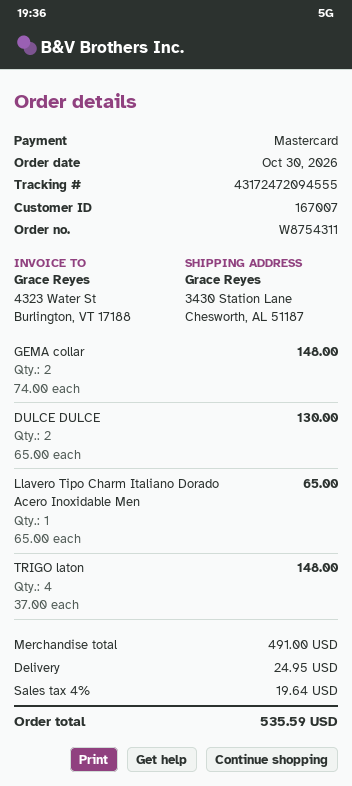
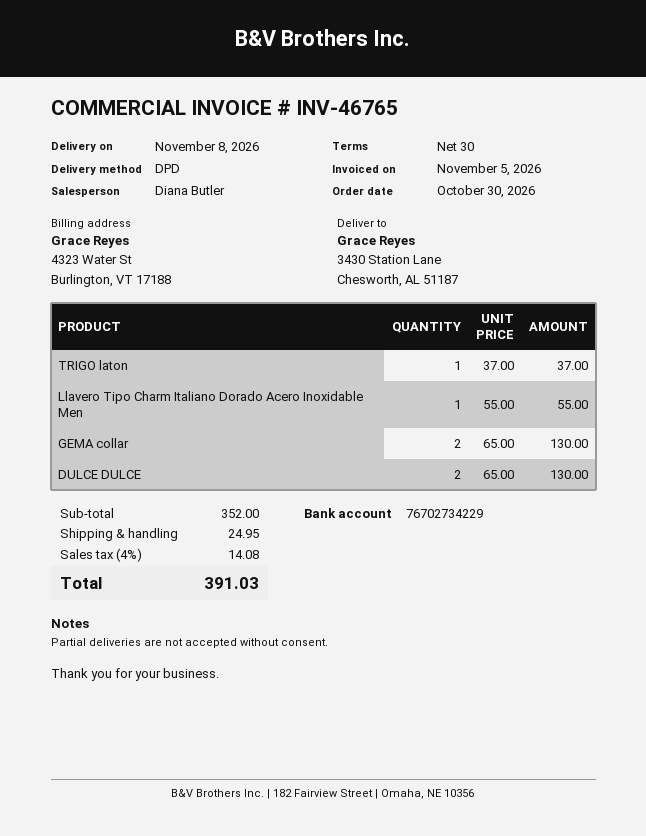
GEMA collar: 2 x 74.00 = 148.00 -> 2 x 65.00 = 130.00
Llavero Tipo Charm Italiano Dorado Acero Inoxidable Men: 1 x 65.00 = 65.00 -> 1 x 55.00 = 55.00
TRIGO laton: 4 x 37.00 = 148.00 -> 1 x 37.00 = 37.00
subtotal: 491.00 -> 352.00
tax: 4% = 19.64 -> 4% = 14.08
total: 535.59 -> 391.03

